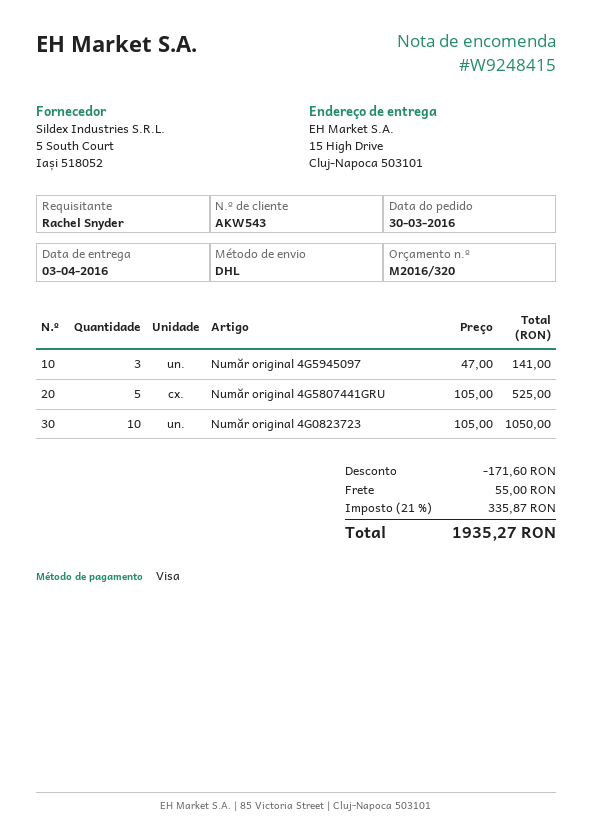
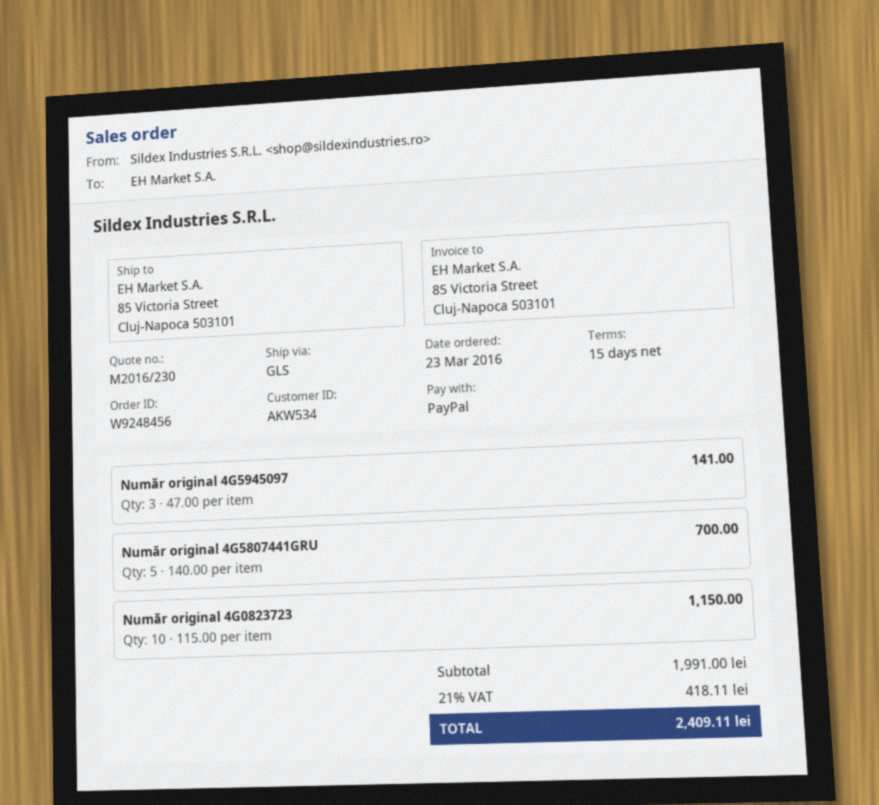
quote number: M2016/320 -> M2016/230
order number: W9248415 -> W9248456
order date: 2016-03-30 -> 2016-03-23
customer number: AKW543 -> AKW534
payment method: Visa -> PayPal
shipping method: DHL -> GLS
ship to: 15 High Drive, Cluj-Napoca 503101 -> 85 Victoria Street, Cluj-Napoca 503101
Număr original 4G5807441GRU: 5 x 105.00 = 525.00 -> 5 x 140.00 = 700.00
Număr original 4G0823723: 10 x 105.00 = 1050.00 -> 10 x 115.00 = 1150.00
discount: 171.60 -> none
shipping: 55.00 -> none
tax: 21% = 335.87 -> 21% = 418.11
total: 1935.27 -> 2409.11

